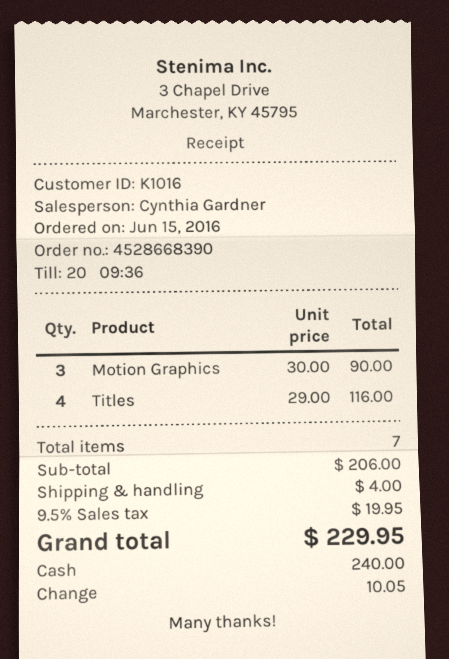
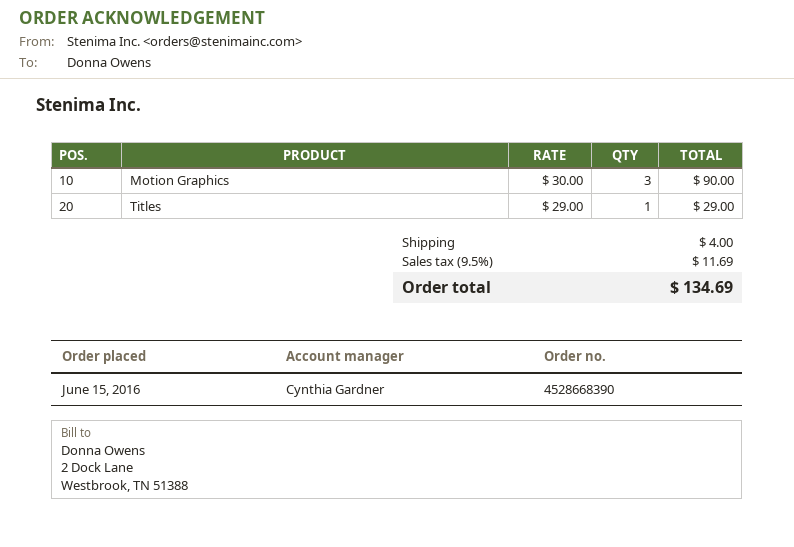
Titles: 4 x 29.00 = 116.00 -> 1 x 29.00 = 29.00
tax: 9.5% = 19.95 -> 9.5% = 11.69
total: 229.95 -> 134.69

